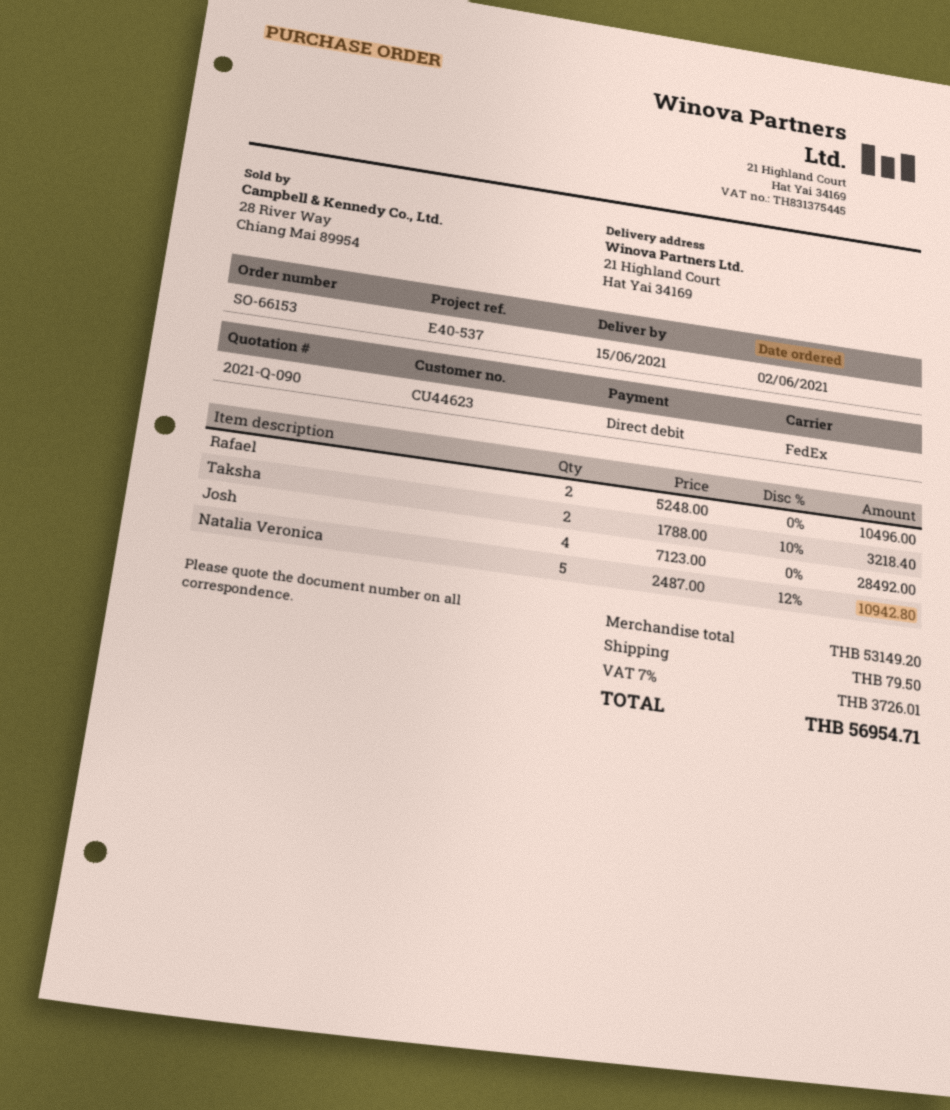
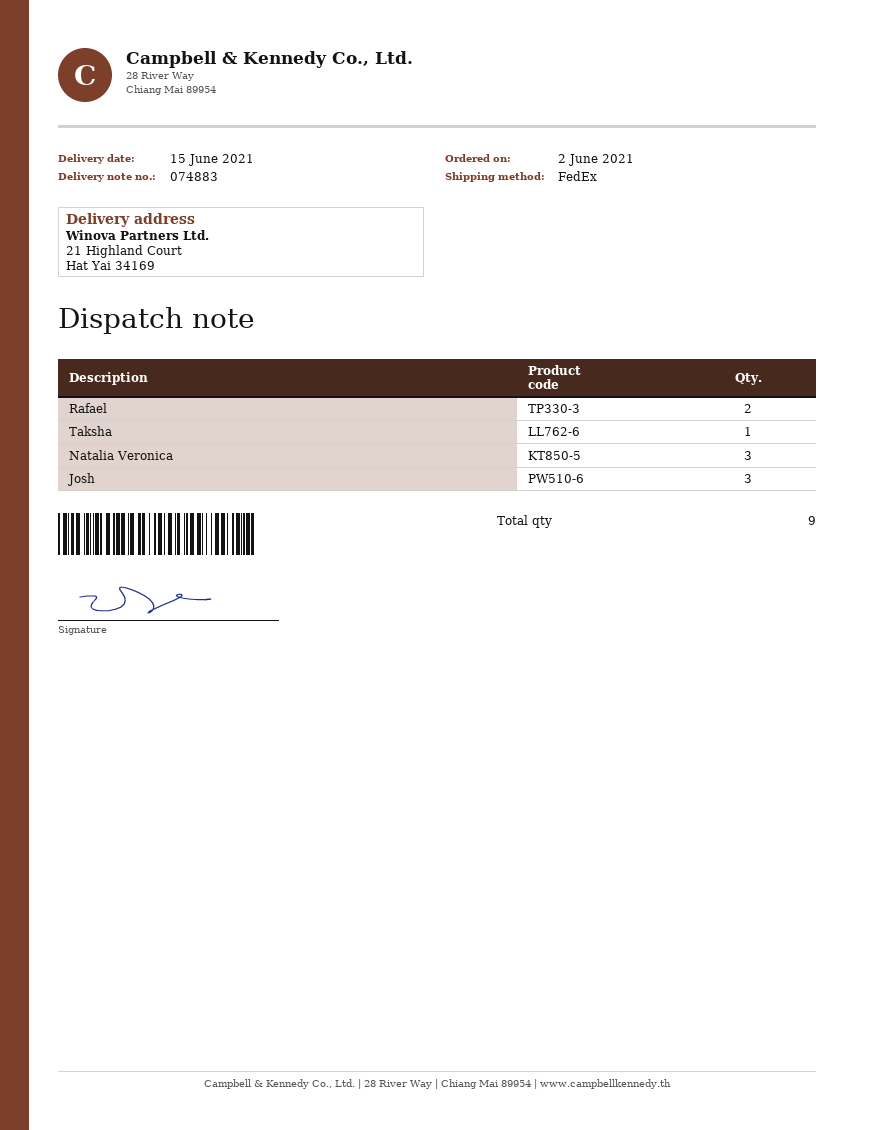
Taksha: 2 -> 1
Josh: 4 -> 3
Natalia Veronica: 5 -> 3

